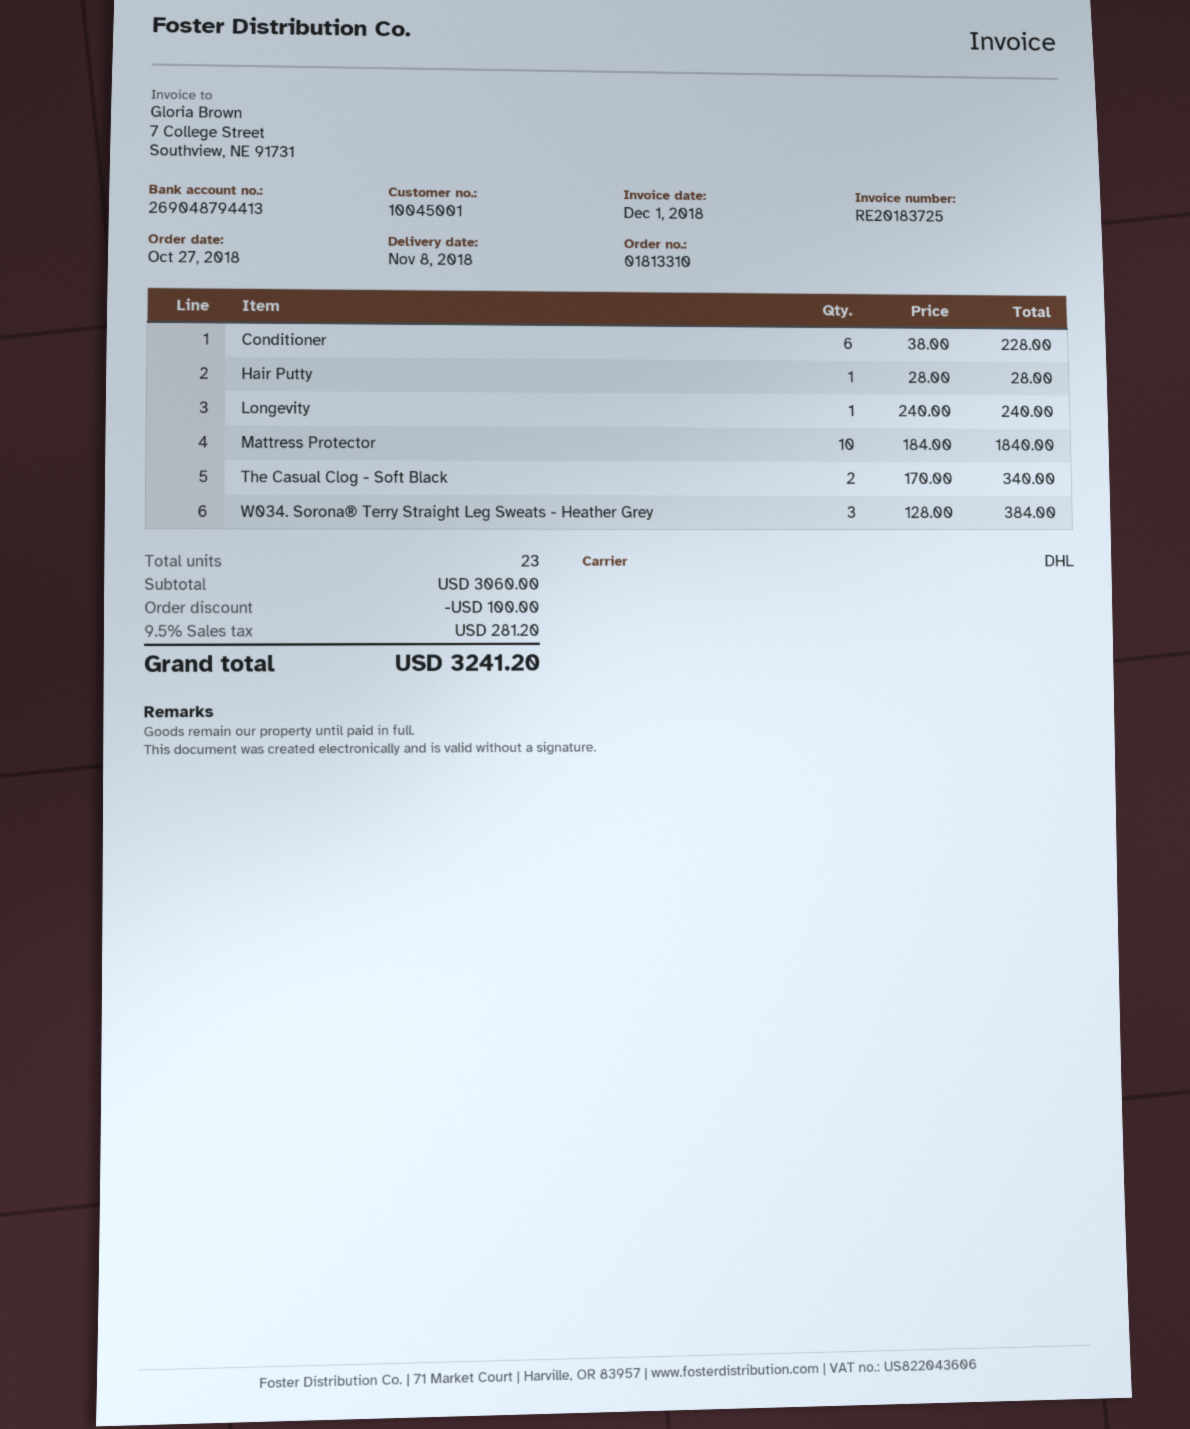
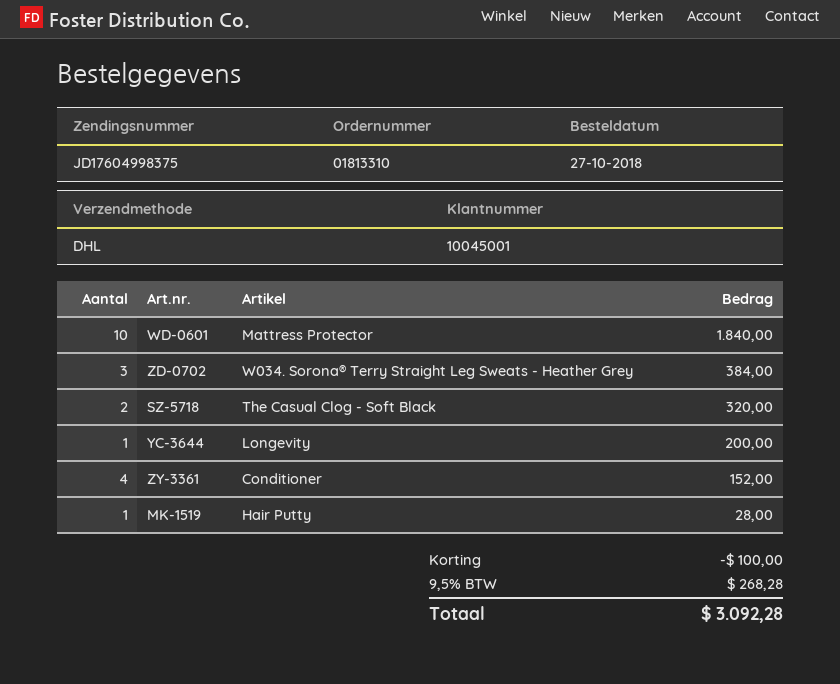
Conditioner: 6 for 228.00 -> 4 for 152.00
Longevity: 1 for 240.00 -> 1 for 200.00
The Casual Clog - Soft Black: 2 for 340.00 -> 2 for 320.00
tax: 9.5% = 281.20 -> 9.5% = 268.28
total: 3241.20 -> 3092.28

